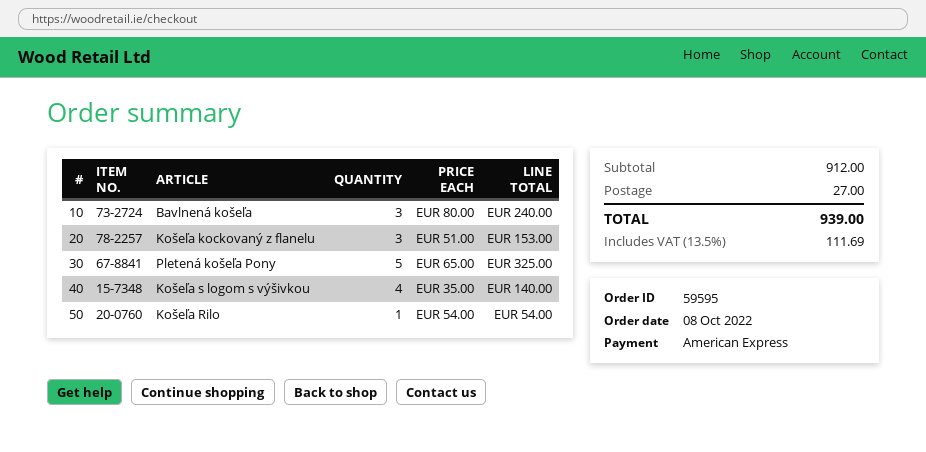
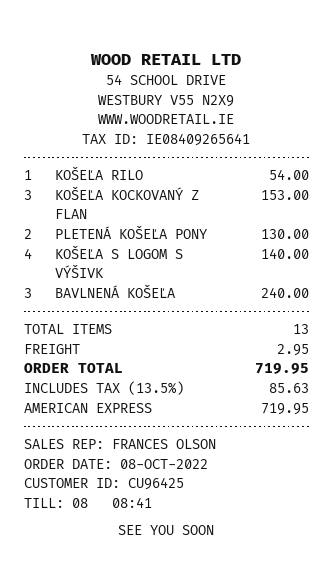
Pletená košeľa Pony: 5 for 325.00 -> 2 for 130.00
shipping: 27.00 -> 2.95
tax: 13.5% = 111.69 -> 13.5% = 85.63
total: 939.00 -> 719.95

